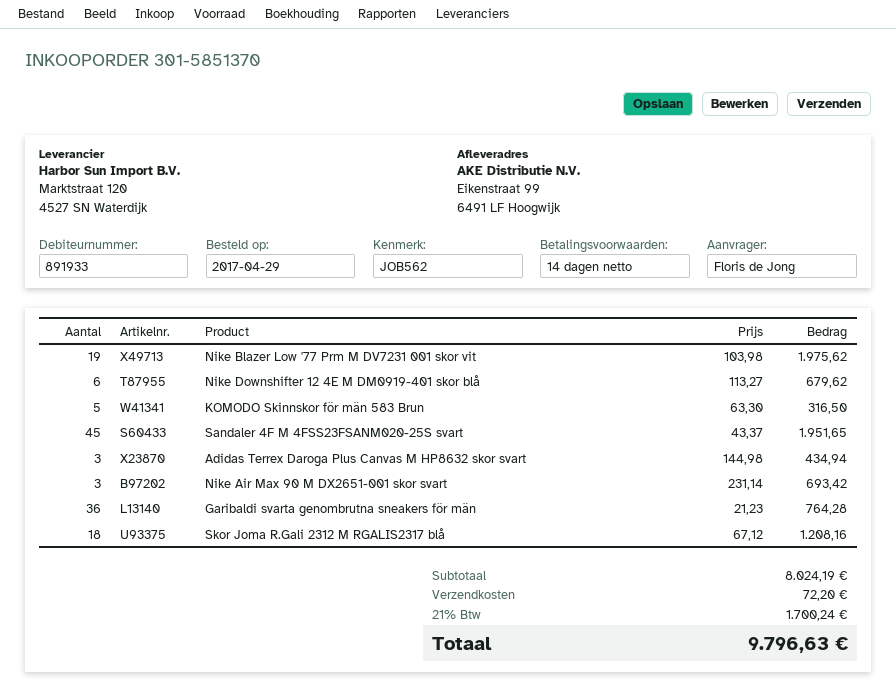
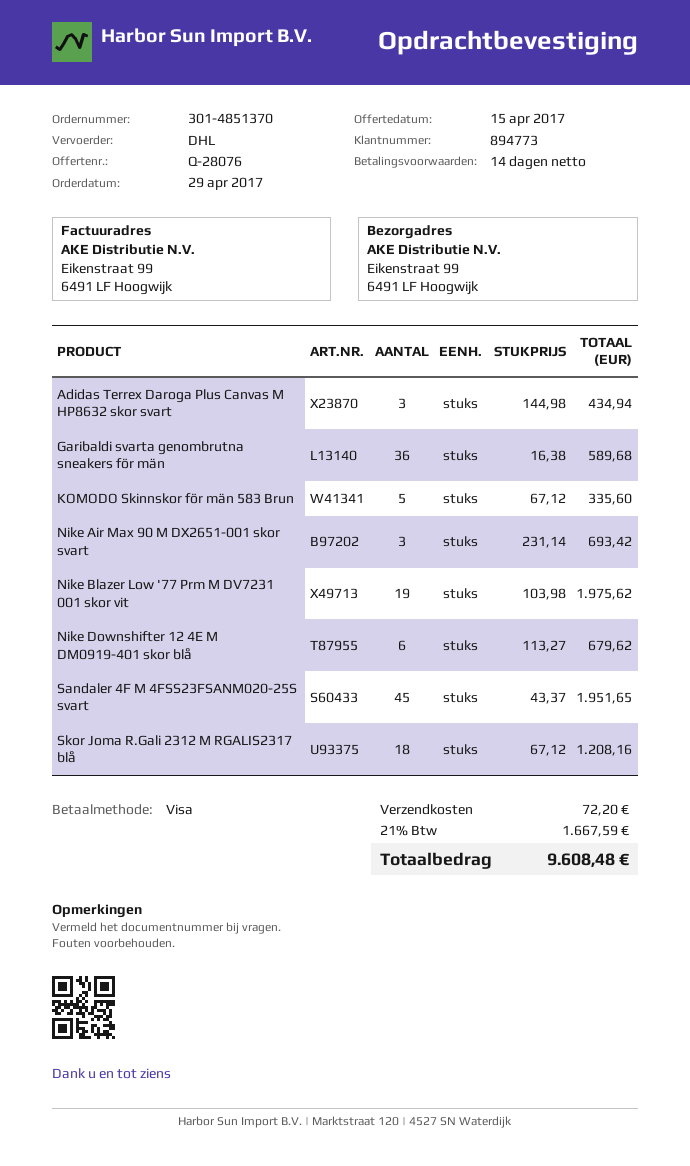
order number: 301-5851370 -> 301-4851370
customer number: 891933 -> 894773
KOMODO Skinnskor för män 583 Brun: 5 x 63.30 = 316.50 -> 5 x 67.12 = 335.60
Garibaldi svarta genombrutna sneakers för män: 36 x 21.23 = 764.28 -> 36 x 16.38 = 589.68
tax: 21% = 1700.24 -> 21% = 1667.59
total: 9796.63 -> 9608.48

